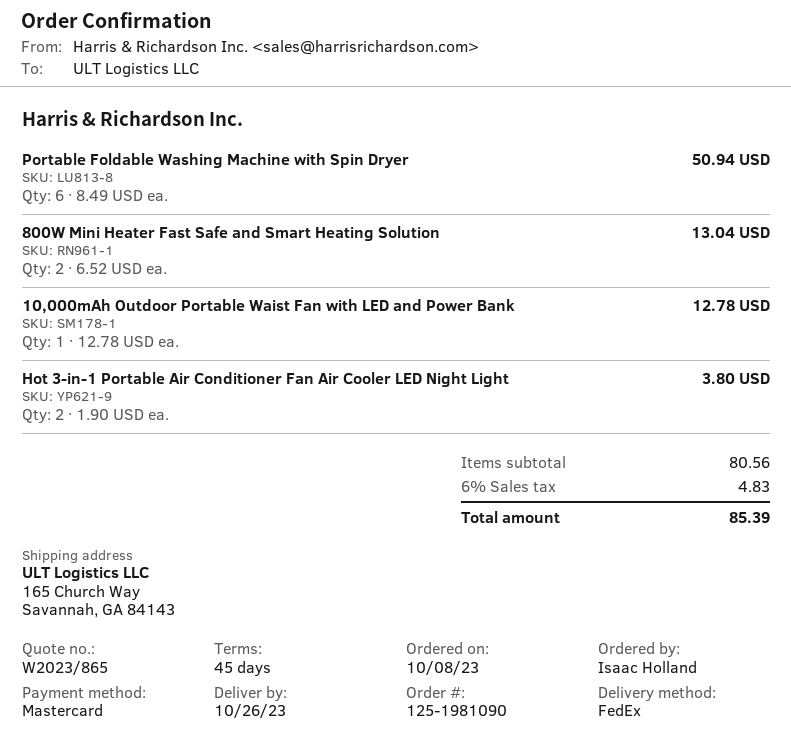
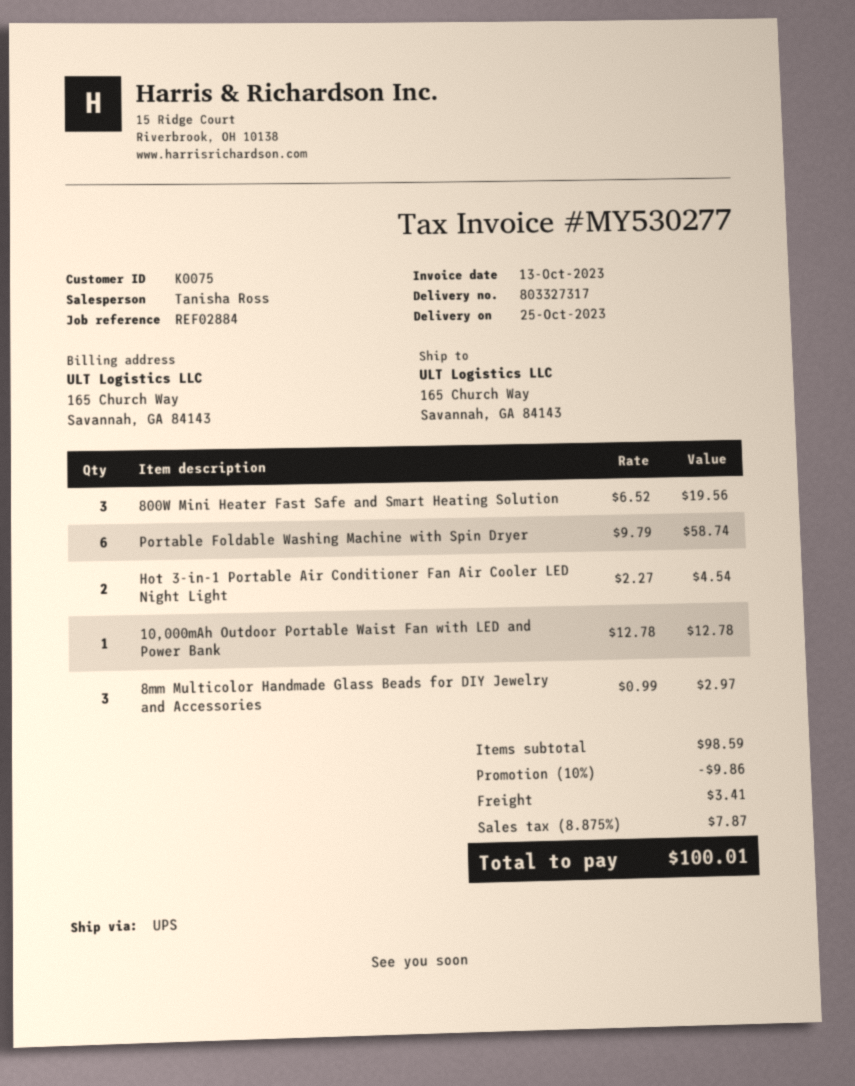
delivery date: 2023-10-26 -> 2023-10-25
shipping method: FedEx -> UPS
Portable Foldable Washing Machine with Spin Dryer: 6 x 8.49 = 50.94 -> 6 x 9.79 = 58.74
800W Mini Heater Fast Safe and Smart Heating Solution: 2 x 6.52 = 13.04 -> 3 x 6.52 = 19.56
Hot 3-in-1 Portable Air Conditioner Fan Air Cooler LED Night Light: 2 x 1.90 = 3.80 -> 2 x 2.27 = 4.54
8mm Multicolor Handmade Glass Beads for DIY Jewelry and Accessories: none -> 3 x 0.99 = 2.97
subtotal: 80.56 -> 98.59
discount: none -> 10% = 9.86
shipping: none -> 3.41
tax: 6% = 4.83 -> 8.875% = 7.87
total: 85.39 -> 100.01

